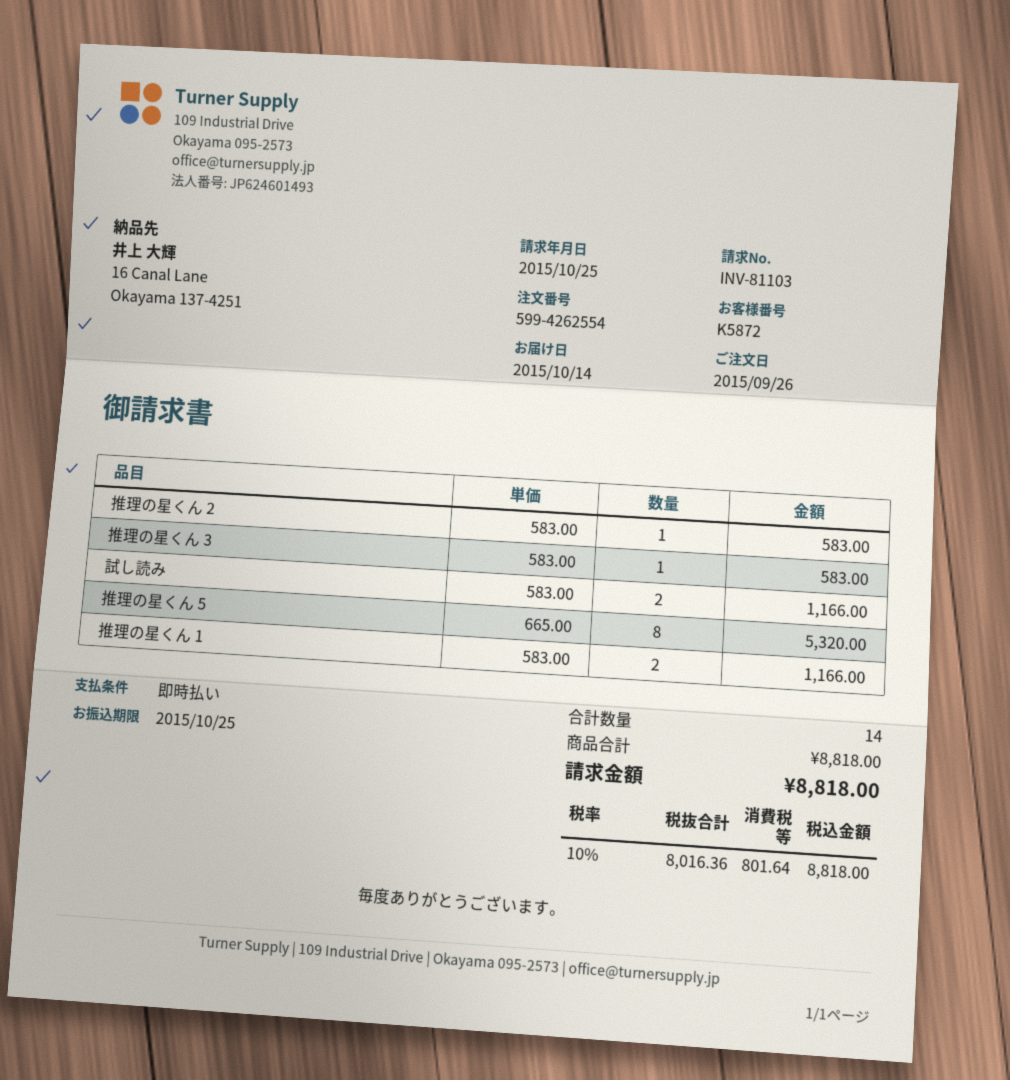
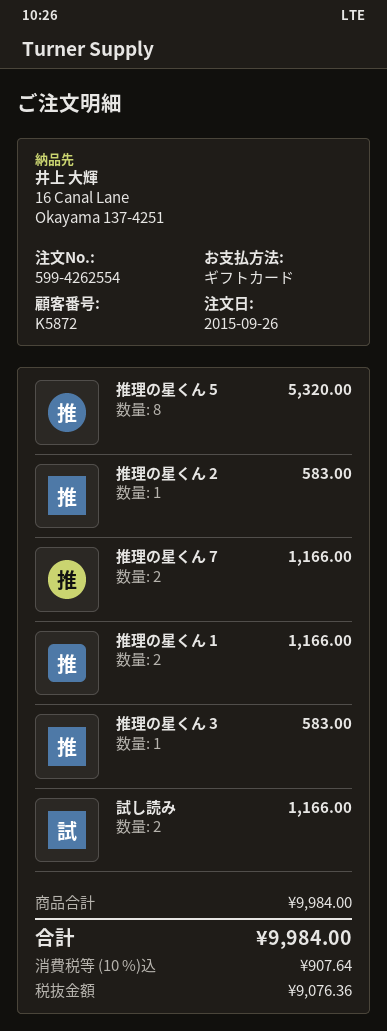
推理の星くん 7: none -> 2 for 1166.00
subtotal: 8818.00 -> 9984.00
net: 8016.36 -> 9076.36
tax: 10% = 801.64 -> 10% = 907.64
total: 8818.00 -> 9984.00

